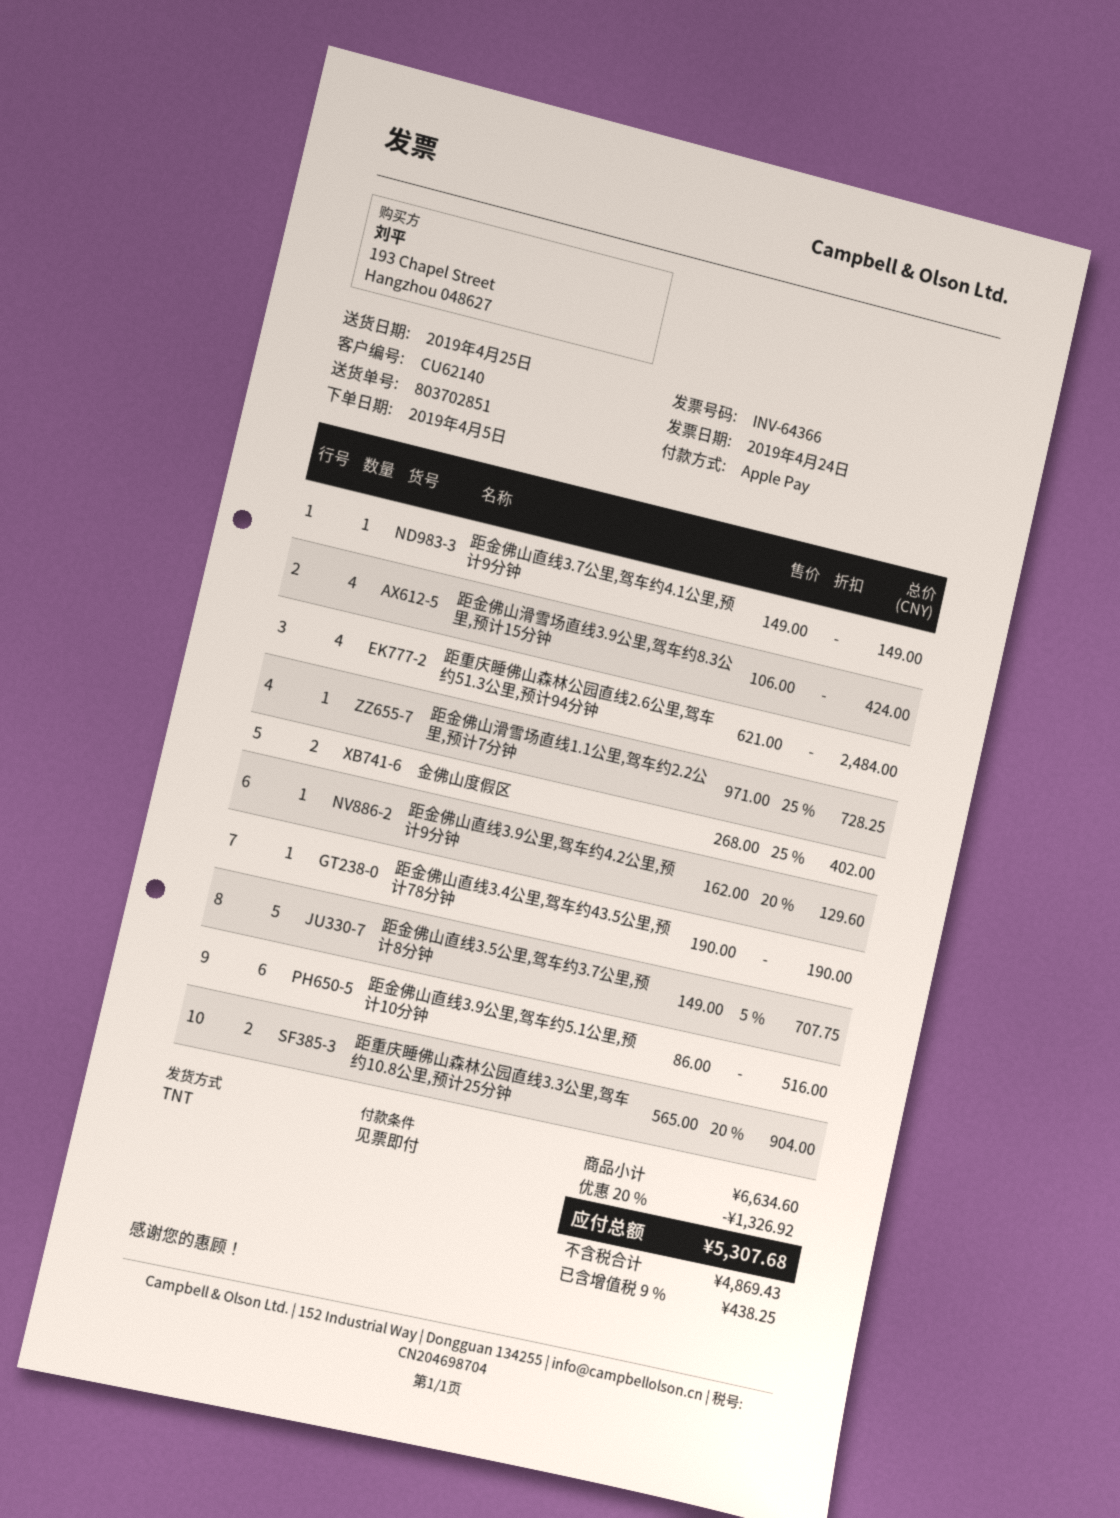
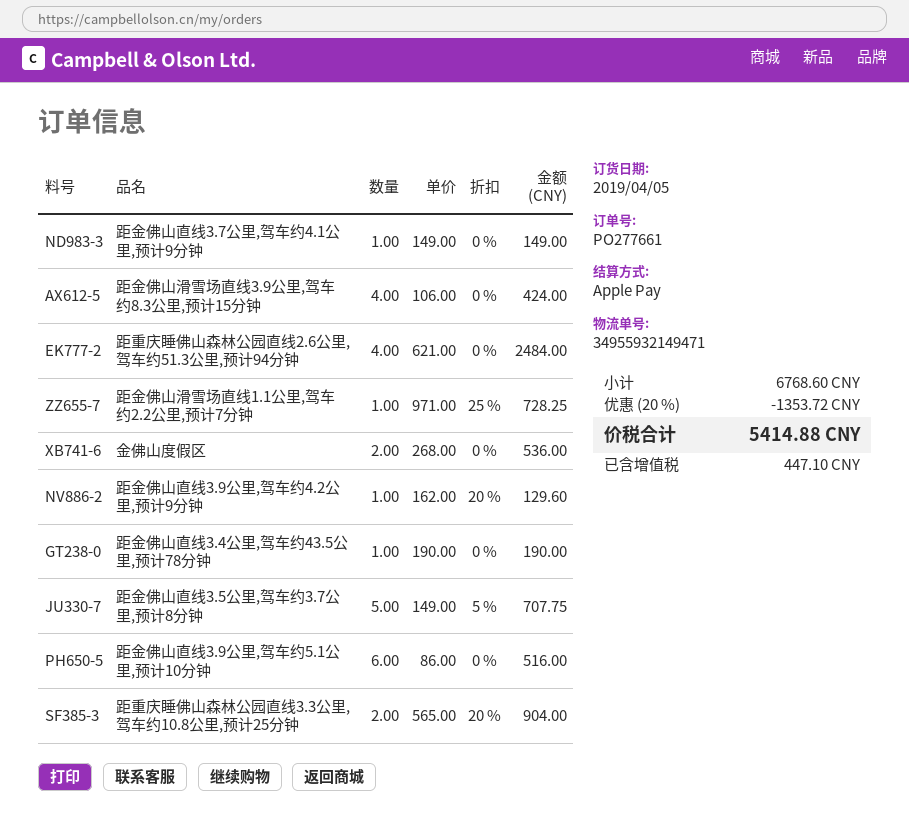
金佛山度假区: 2 x 268.00 - 25% = 402.00 -> 2 x 268.00 = 536.00
subtotal: 6634.60 -> 6768.60
discount: 20% = 1326.92 -> 20% = 1353.72
tax: 438.25 -> 447.10
total: 5307.68 -> 5414.88

